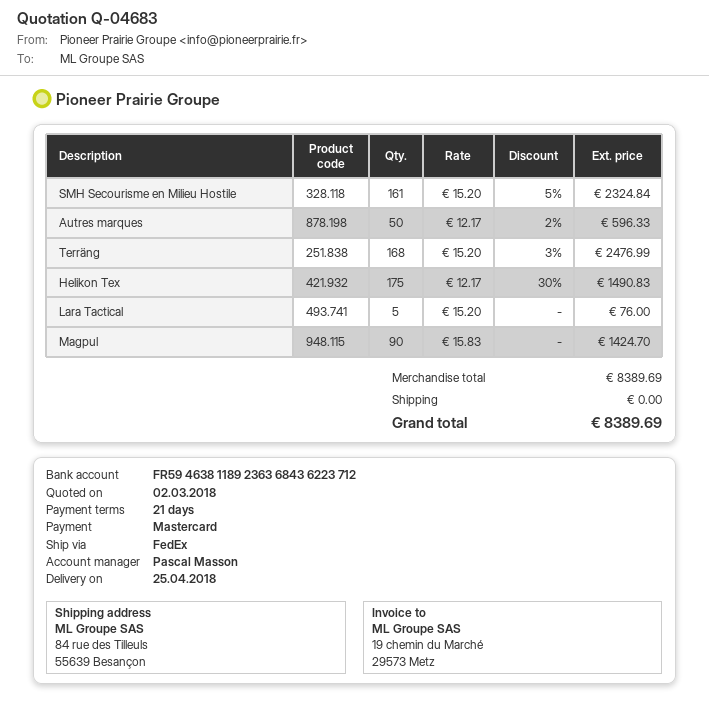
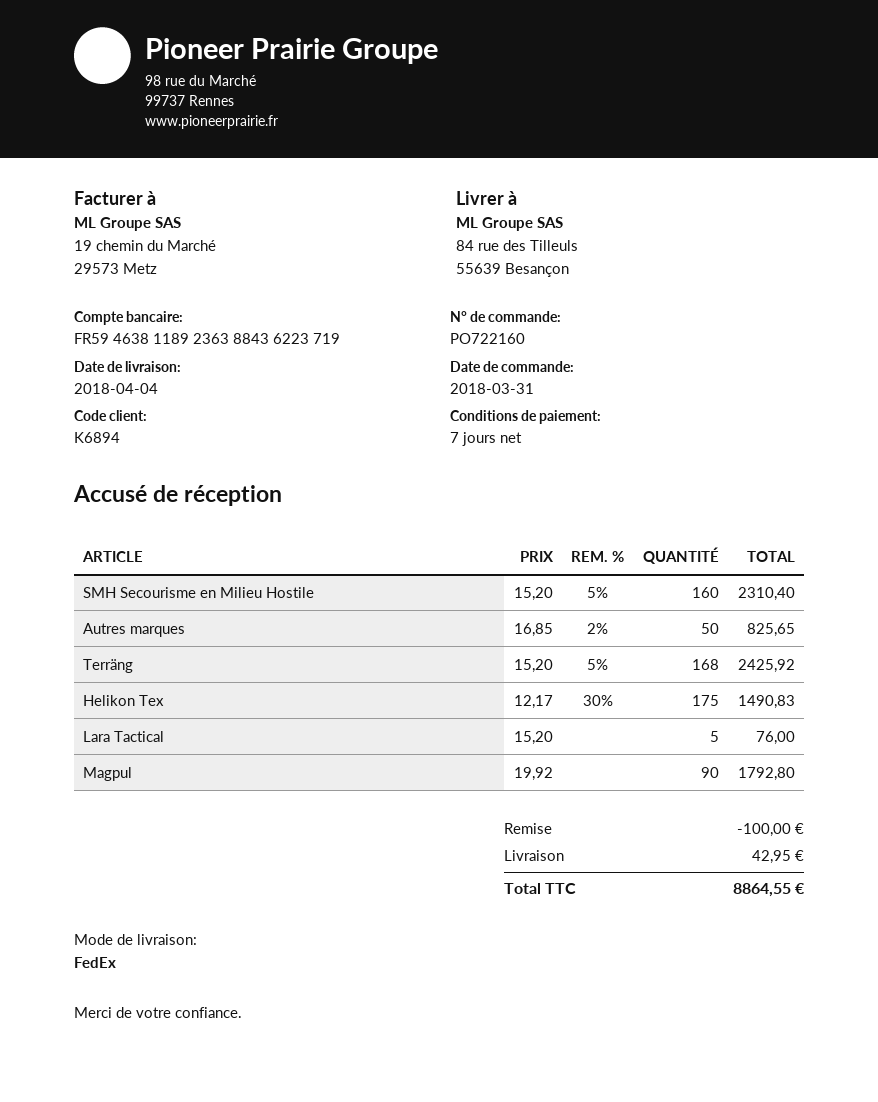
delivery date: 2018-04-25 -> 2018-04-04
payment terms: 21 days -> 7 days
bank account: FR5946381189236368436223712 -> FR5946381189236388436223719
SMH Secourisme en Milieu Hostile: 161 x 15.20 - 5% = 2324.84 -> 160 x 15.20 - 5% = 2310.40
Autres marques: 50 x 12.17 - 2% = 596.33 -> 50 x 16.85 - 2% = 825.65
Terräng: 168 x 15.20 - 3% = 2476.99 -> 168 x 15.20 - 5% = 2425.92
Magpul: 90 x 15.83 = 1424.70 -> 90 x 19.92 = 1792.80
discount: none -> 100.00
shipping: 0.00 -> 42.95
total: 8389.69 -> 8864.55

